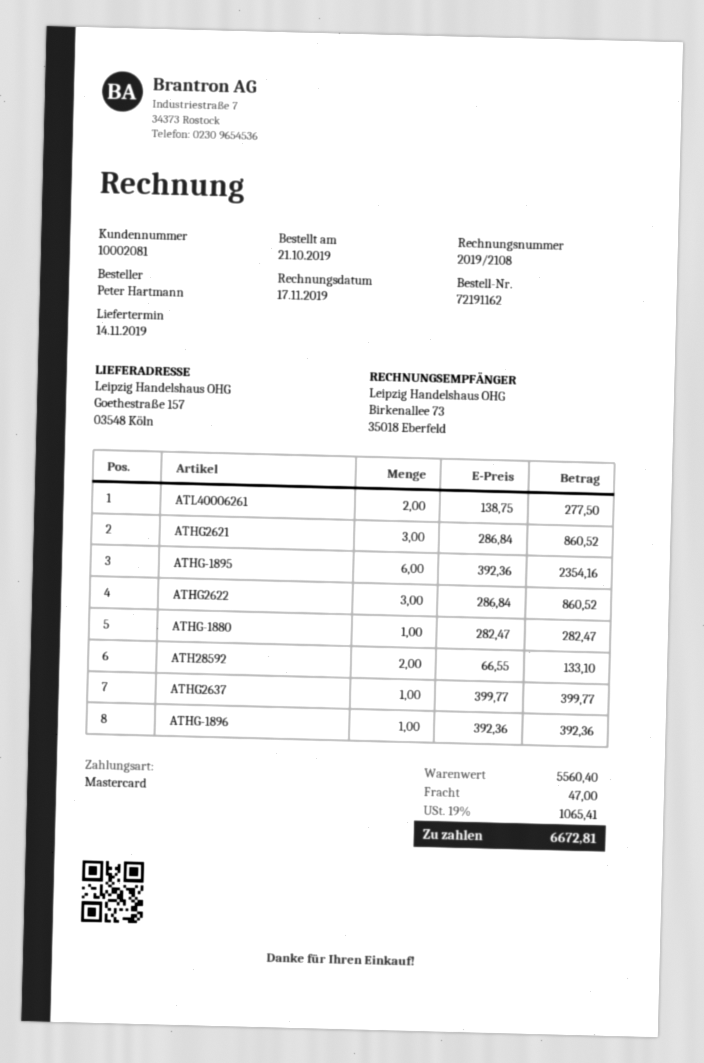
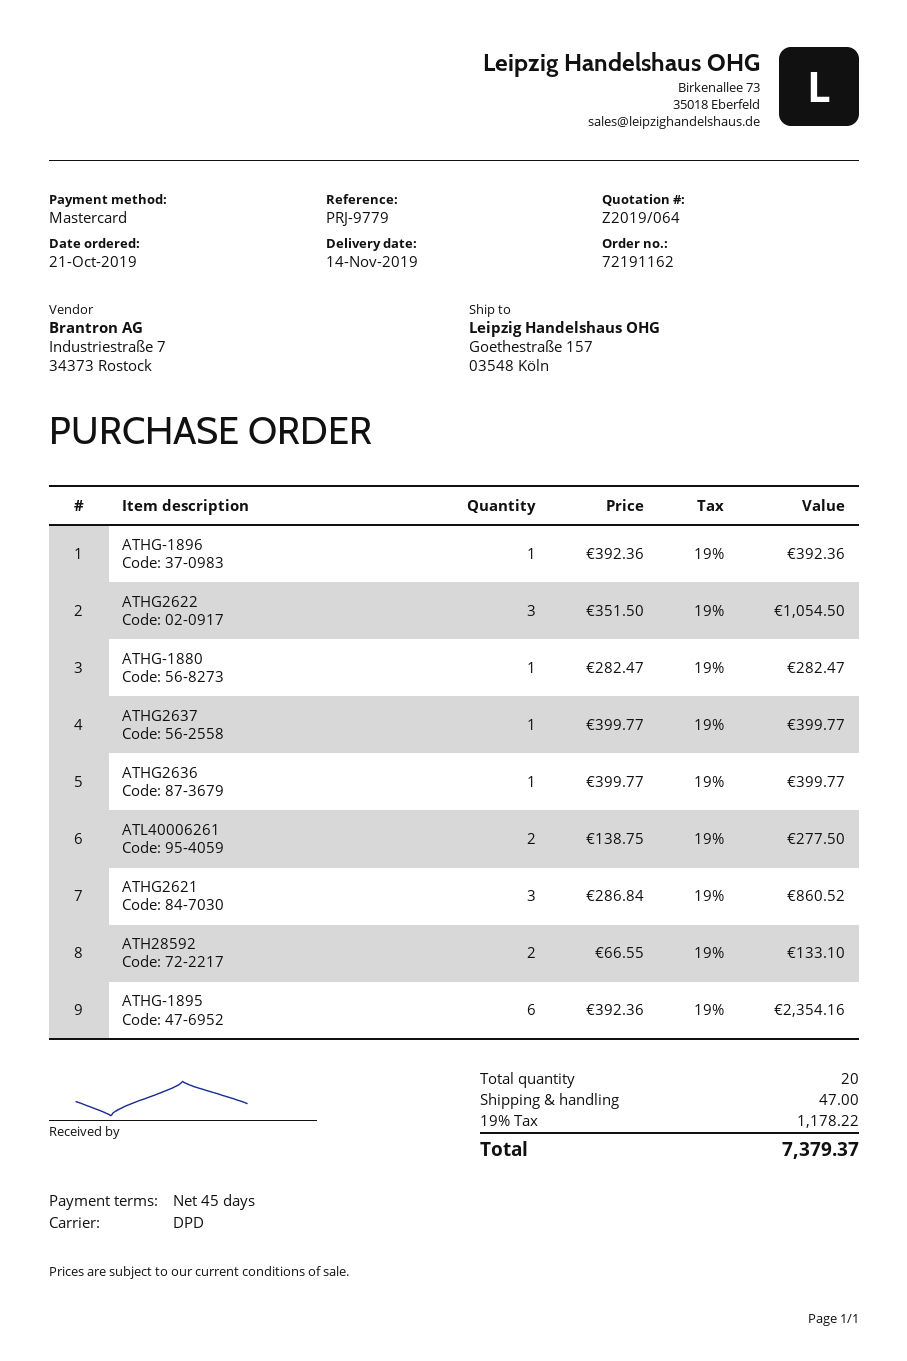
ATHG2622: 3 x 286.84 = 860.52 -> 3 x 351.50 = 1054.50
ATHG2636: none -> 1 x 399.77 = 399.77
tax: 19% = 1065.41 -> 19% = 1178.22
total: 6672.81 -> 7379.37

